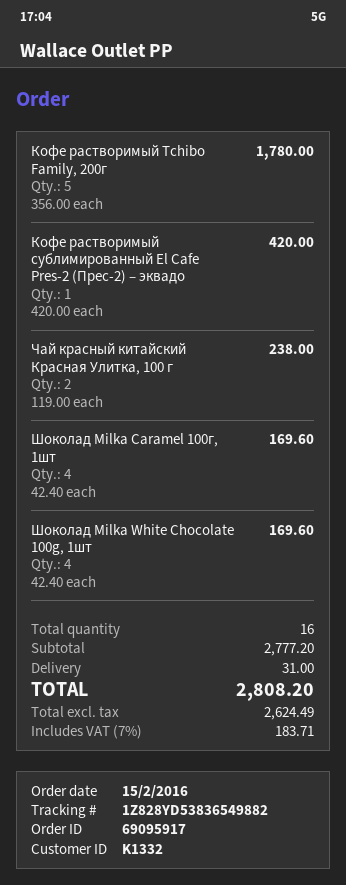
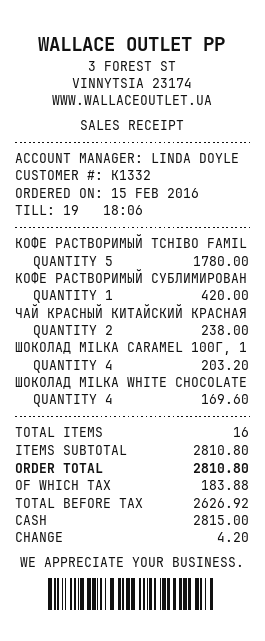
Шоколад Milka Caramel 100г, 1шт: 4 for 169.60 -> 4 for 203.20
subtotal: 2777.20 -> 2810.80
shipping: 31.00 -> none
net: 2624.49 -> 2626.92
tax: 183.71 -> 183.88
total: 2808.20 -> 2810.80

